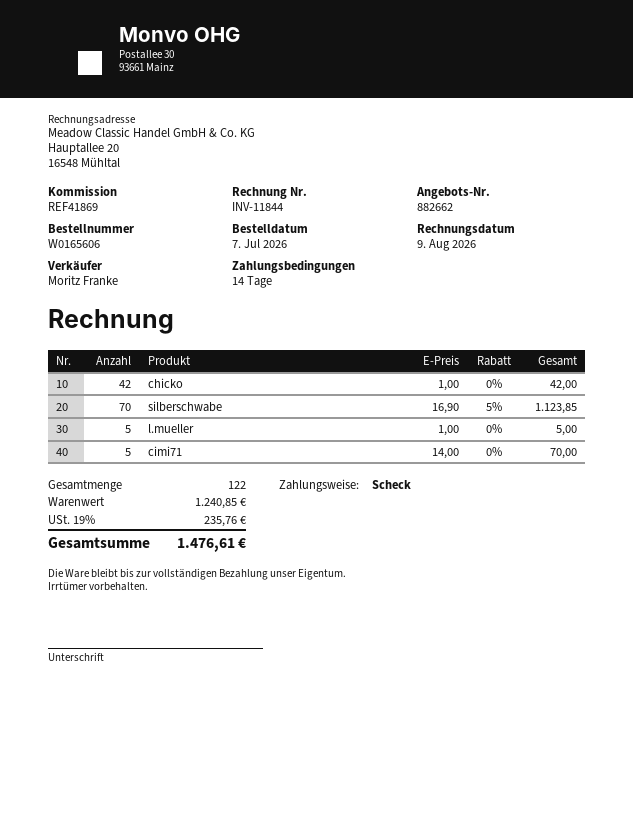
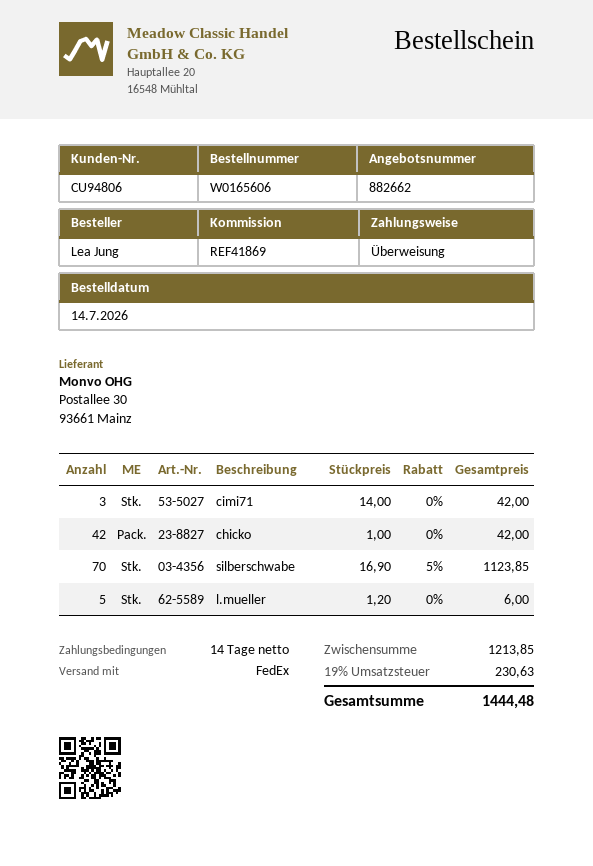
order date: 2026-07-07 -> 2026-07-14
payment method: cheque -> bank transfer
l.mueller: 5 x 1.00 = 5.00 -> 5 x 1.20 = 6.00
cimi71: 5 x 14.00 = 70.00 -> 3 x 14.00 = 42.00
subtotal: 1240.85 -> 1213.85
tax: 19% = 235.76 -> 19% = 230.63
total: 1476.61 -> 1444.48

